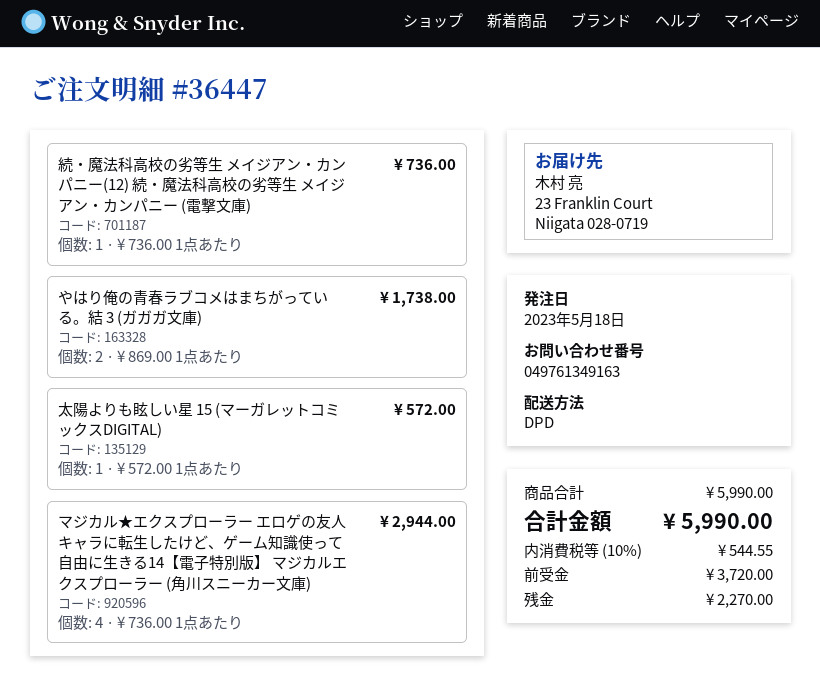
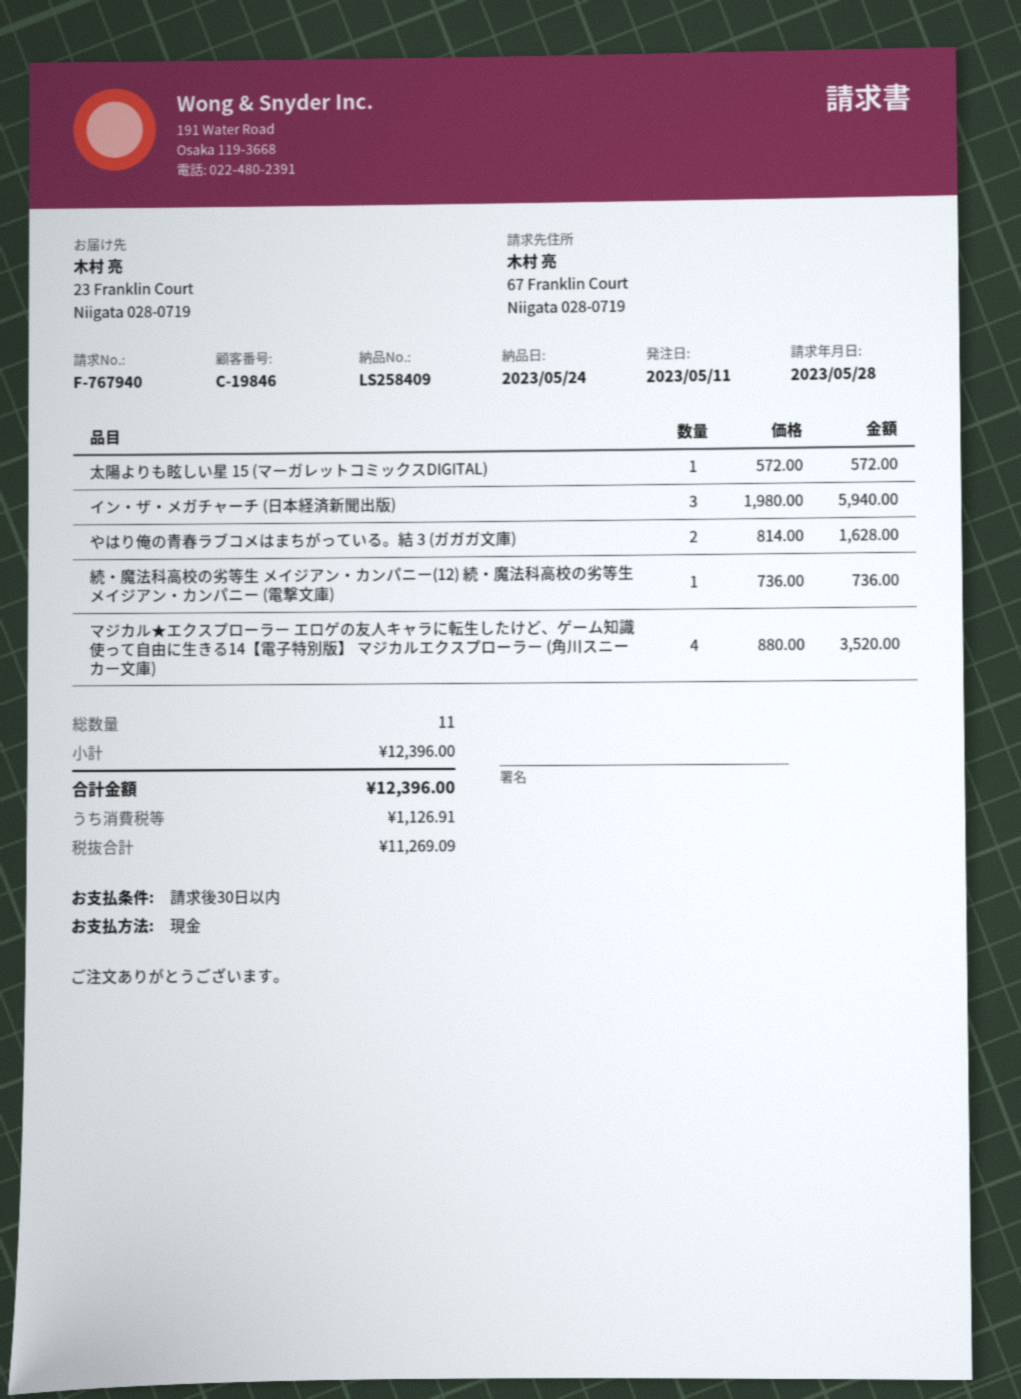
order date: 2023-05-18 -> 2023-05-11
やはり俺の青春ラブコメはまちがっている。結 3 (ガガガ文庫): 2 x 869.00 = 1738.00 -> 2 x 814.00 = 1628.00
マジカル★エクスプローラー エロゲの友人キャラに転生したけど、ゲーム知識使って自由に生きる14【電子特別版】 マジカルエクスプローラー (角川スニーカー文庫): 4 x 736.00 = 2944.00 -> 4 x 880.00 = 3520.00
イン・ザ・メガチャーチ (日本経済新聞出版): none -> 3 x 1980.00 = 5940.00
subtotal: 5990.00 -> 12396.00
tax: 544.55 -> 1126.91
total: 5990.00 -> 12396.00

